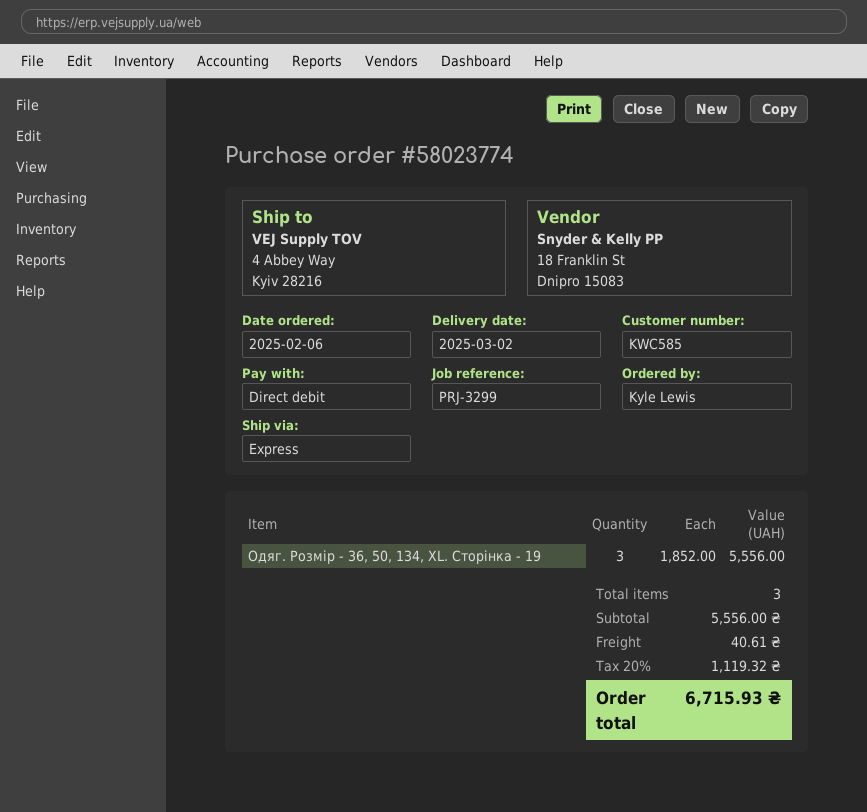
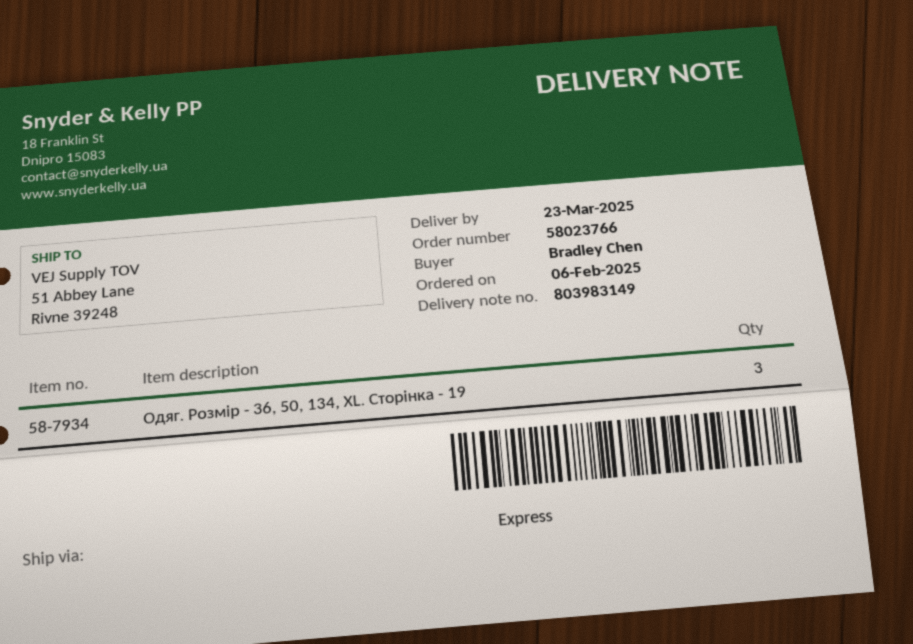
order number: 58023774 -> 58023766
delivery date: 2025-03-02 -> 2025-03-23
ordered by: Kyle Lewis -> Bradley Chen
ship to: 4 Abbey Way, Kyiv 28216 -> 51 Abbey Lane, Rivne 39248

